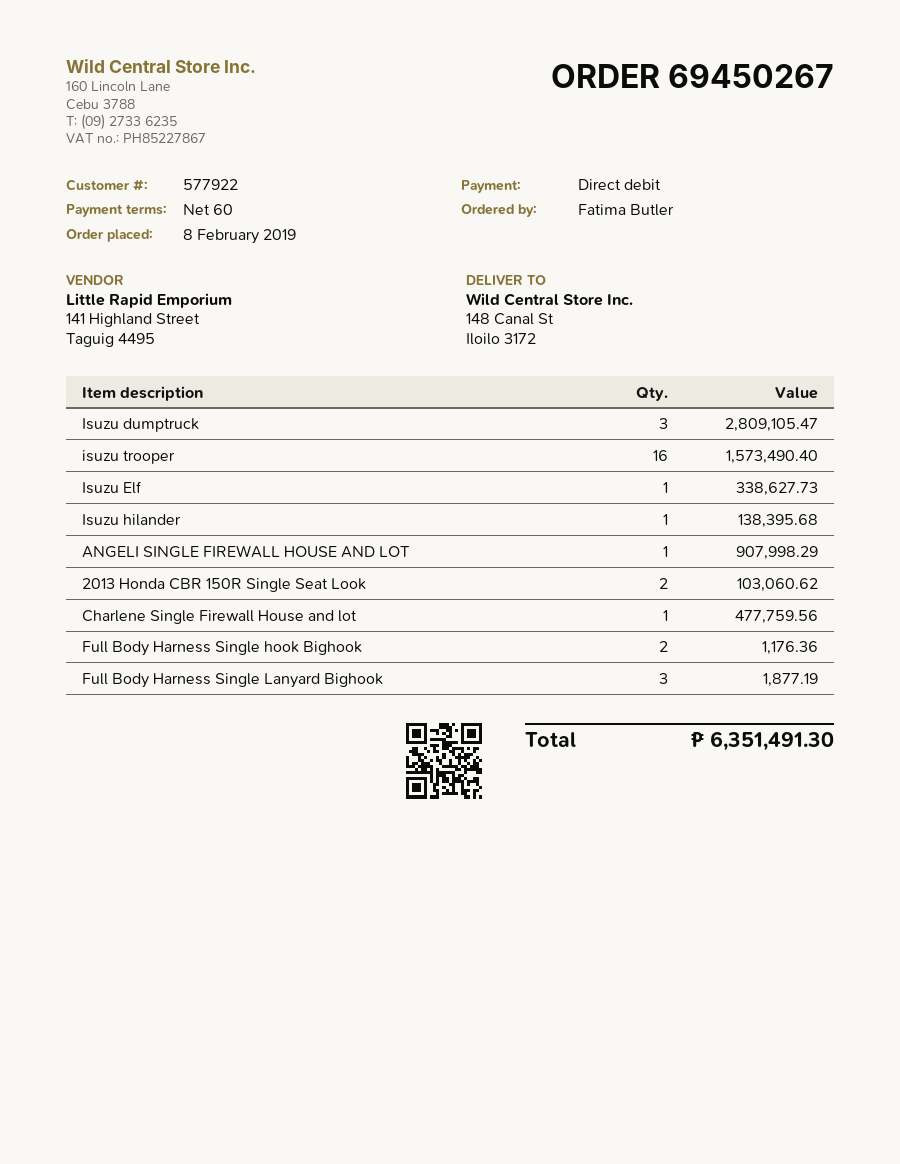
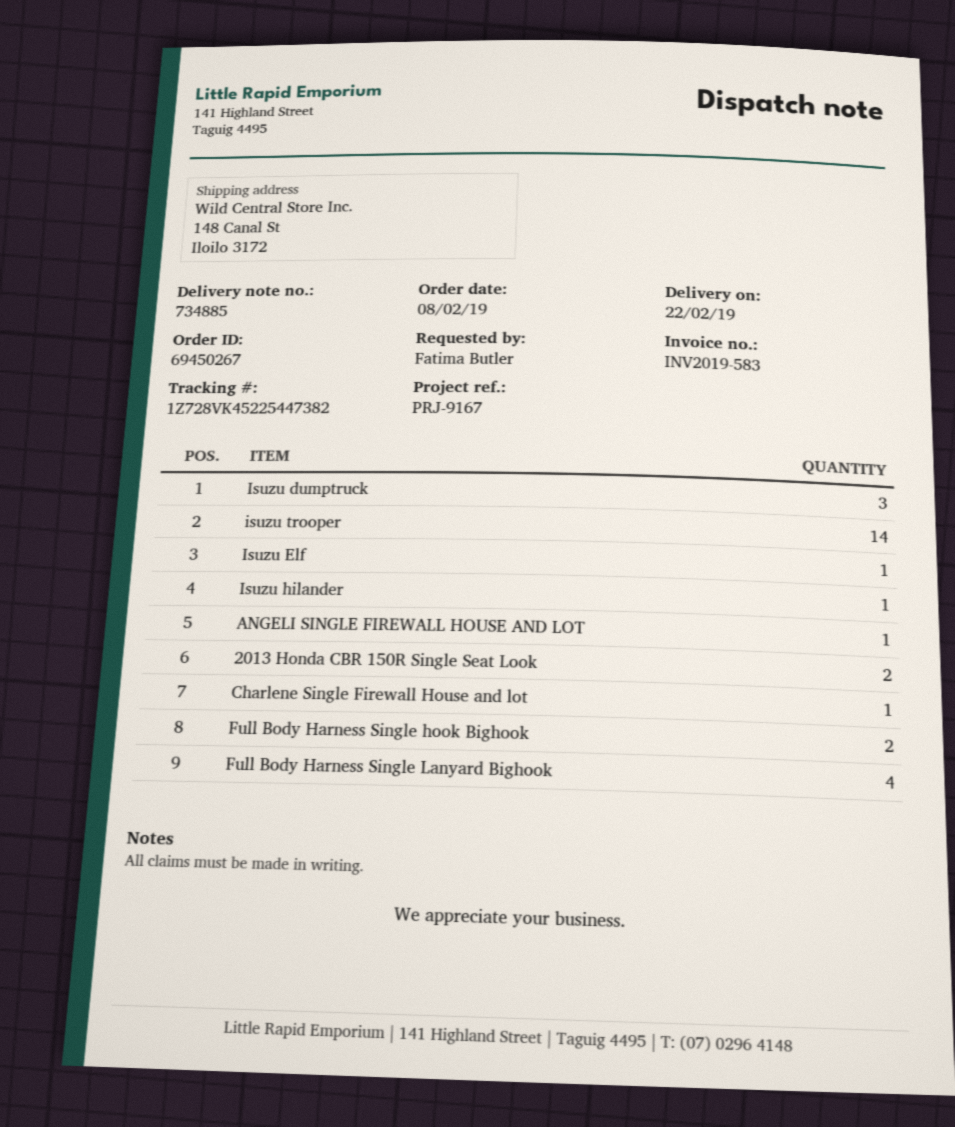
isuzu trooper: 16 -> 14
Full Body Harness Single Lanyard Bighook: 3 -> 4

